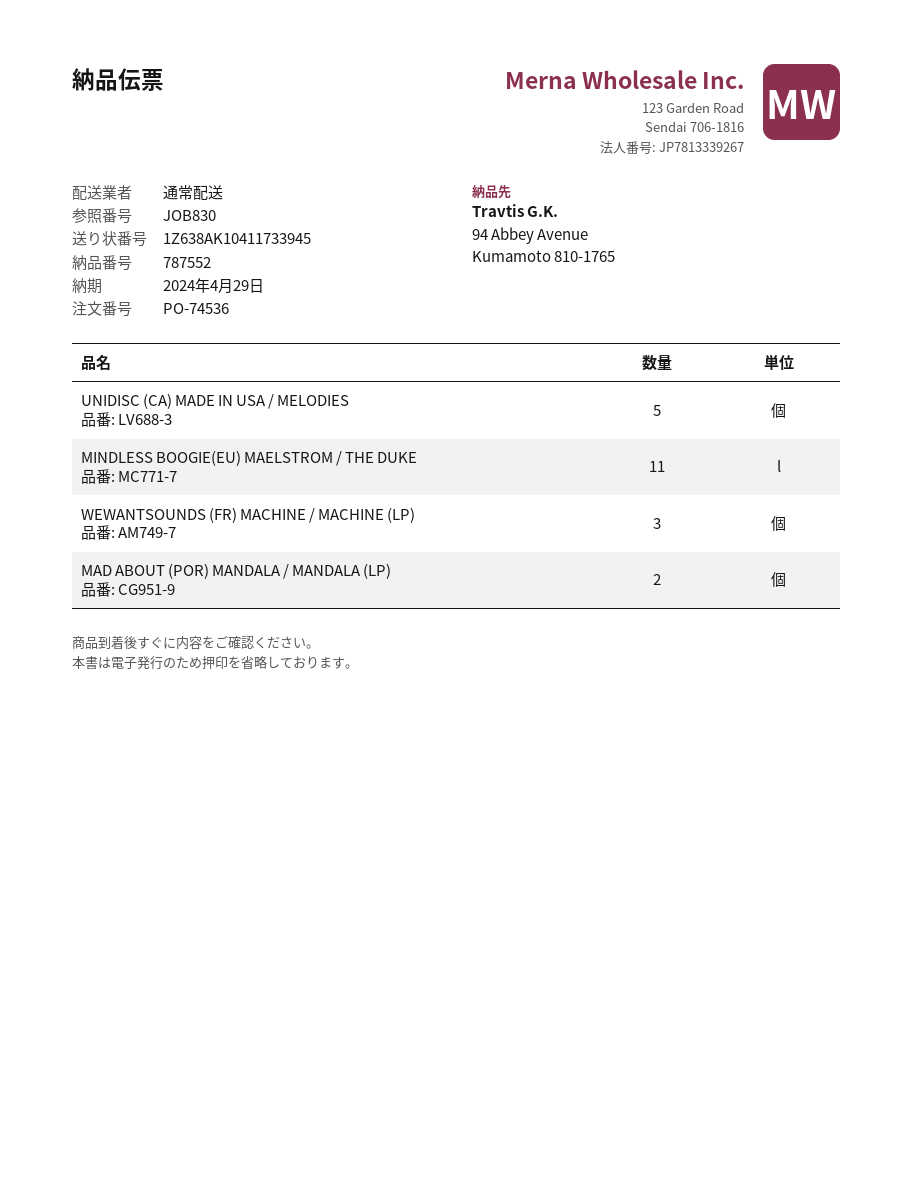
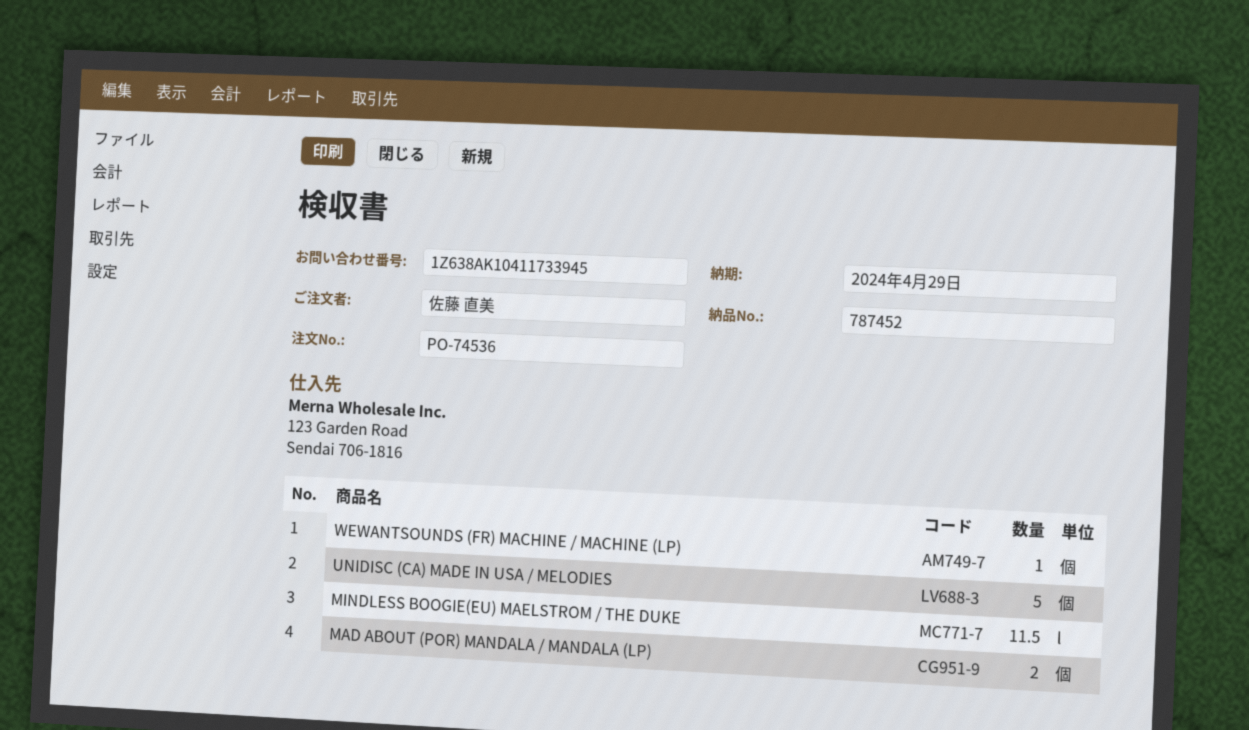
delivery note number: 787552 -> 787452
MINDLESS BOOGIE(EU) MAELSTROM / THE DUKE: 11 -> 11.5
WEWANTSOUNDS (FR) MACHINE / MACHINE (LP): 3 -> 1

